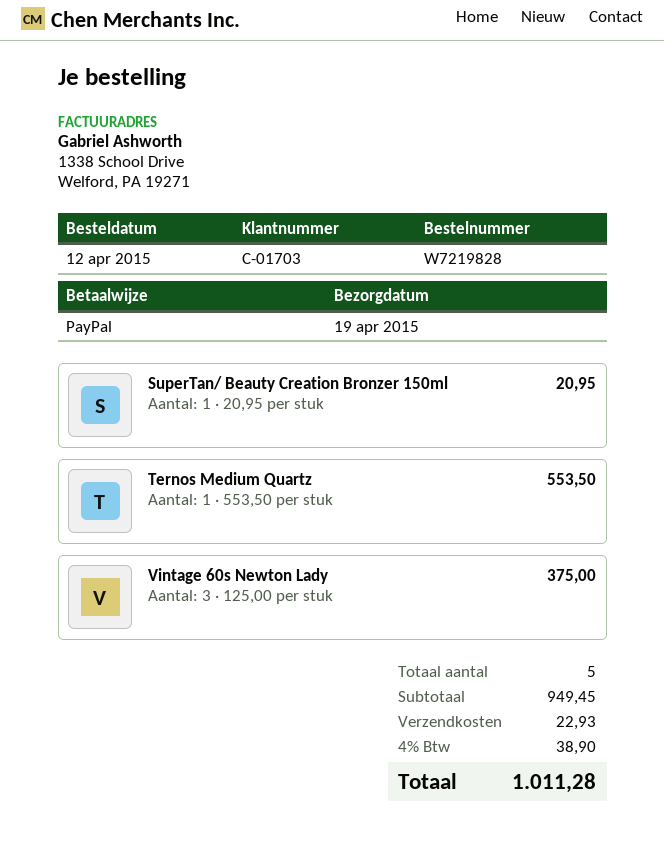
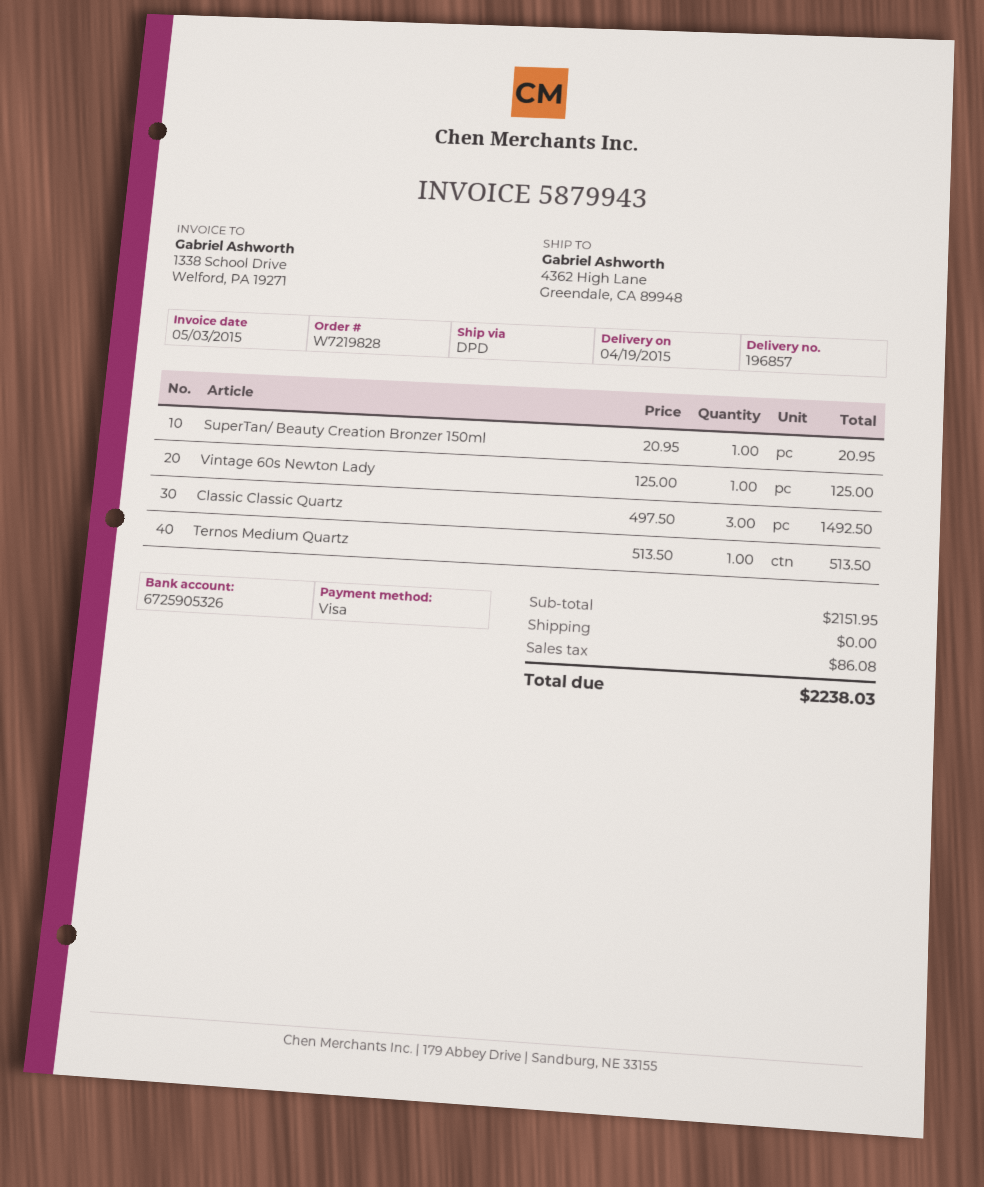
payment method: PayPal -> Visa
Ternos Medium Quartz: 1 x 553.50 = 553.50 -> 1 x 513.50 = 513.50
Vintage 60s Newton Lady: 3 x 125.00 = 375.00 -> 1 x 125.00 = 125.00
Classic Classic Quartz: none -> 3 x 497.50 = 1492.50
subtotal: 949.45 -> 2151.95
shipping: 22.93 -> 0.00
tax: 38.90 -> 86.08
total: 1011.28 -> 2238.03

